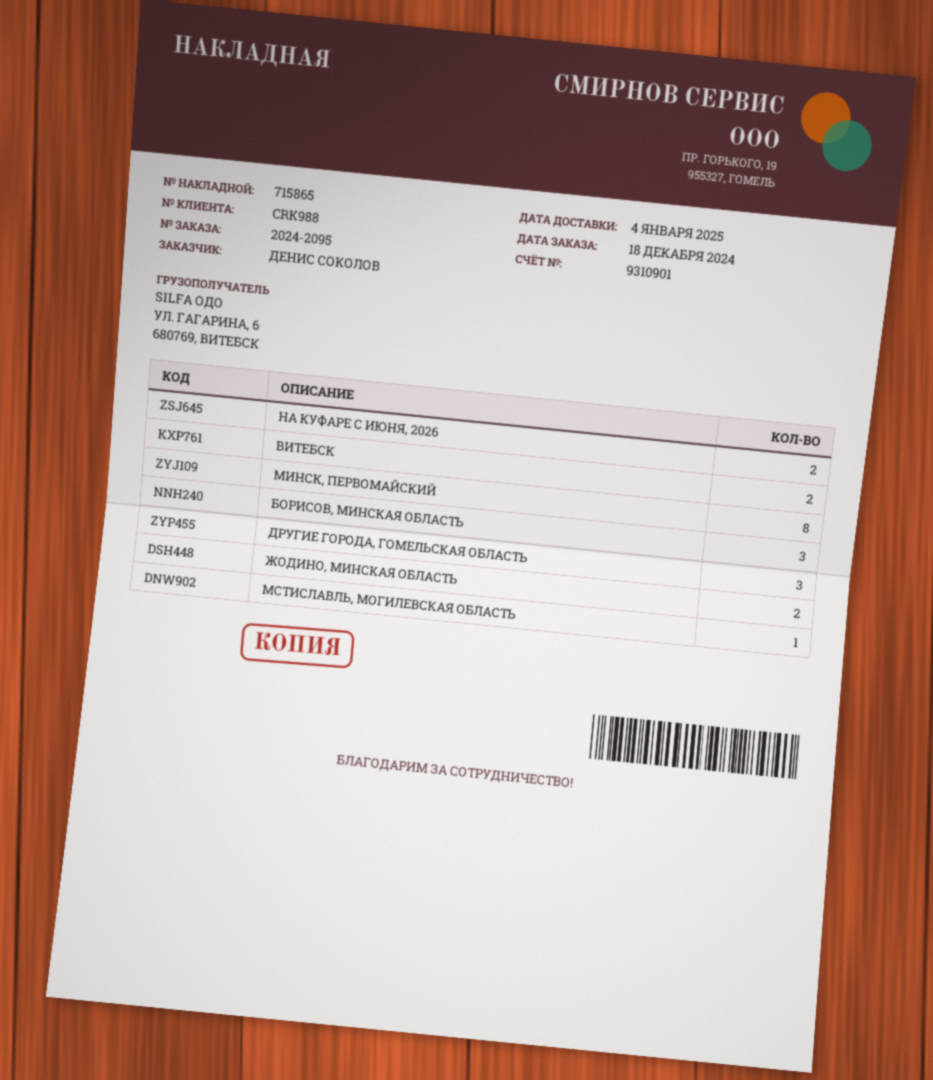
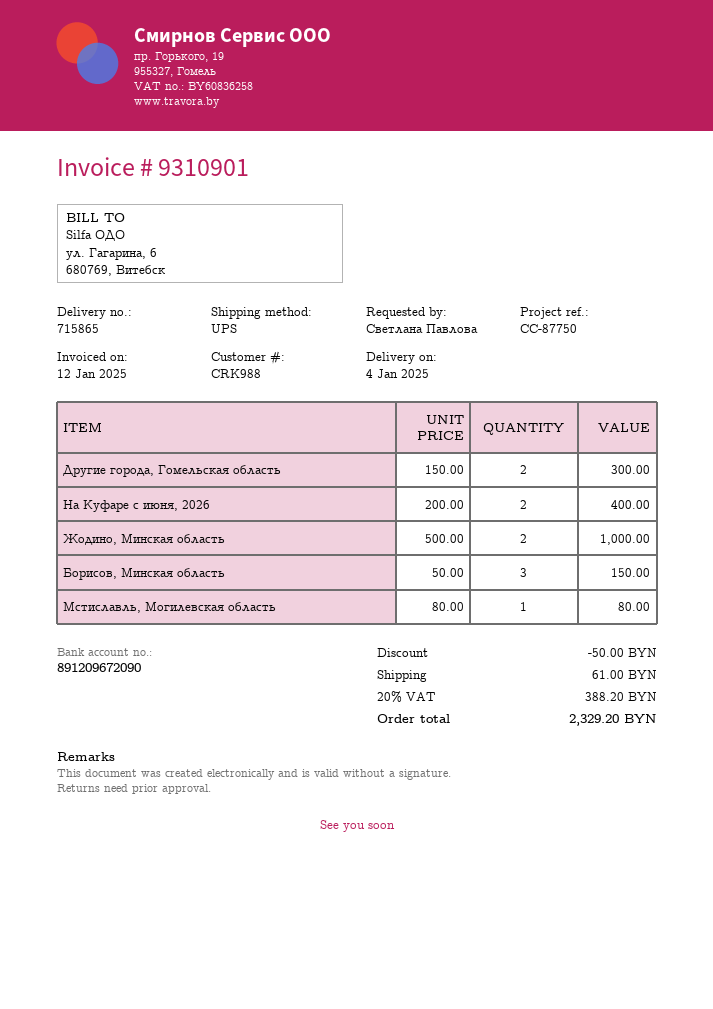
ordered by: ДЕНИС СОКОЛОВ -> Светлана Павлова
ВИТЕБСК: 2 -> none
МИНСК, ПЕРВОМАЙСКИЙ: 8 -> none
ДРУГИЕ ГОРОДА, ГОМЕЛЬСКАЯ ОБЛАСТЬ: 3 -> 2

